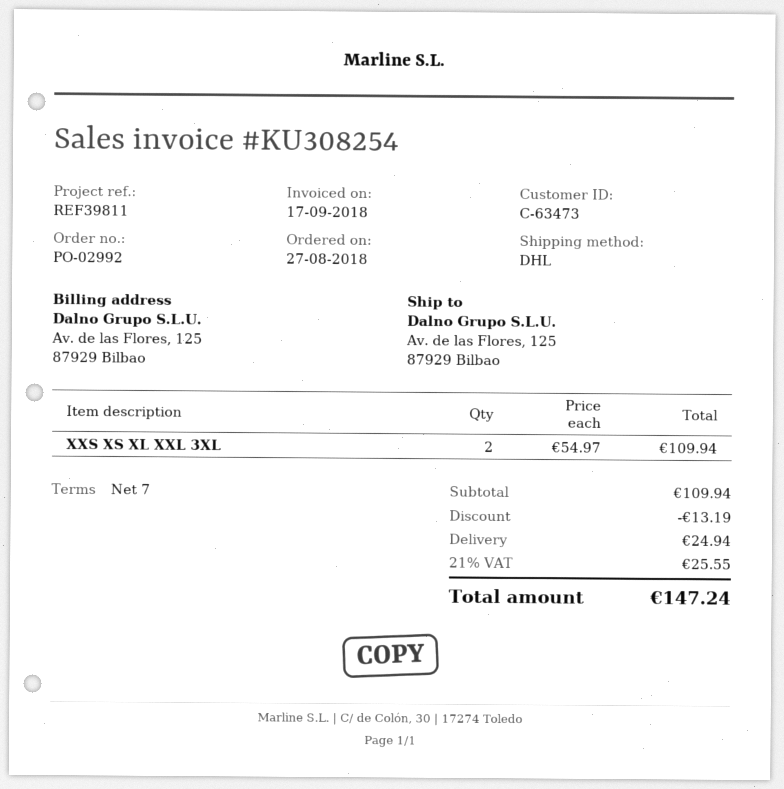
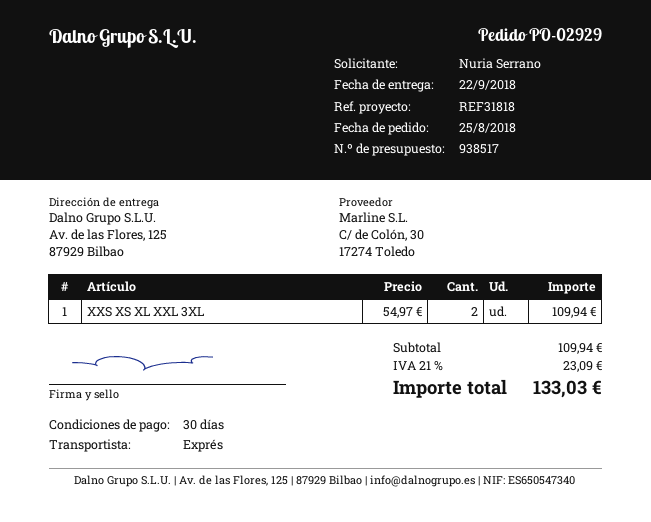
order number: PO-02992 -> PO-02929
order date: 2018-08-27 -> 2018-08-25
payment terms: 7 days -> 30 days
reference: REF39811 -> REF31818
shipping method: DHL -> express
discount: 13.19 -> none
shipping: 24.94 -> none
tax: 21% = 25.55 -> 21% = 23.09
total: 147.24 -> 133.03

